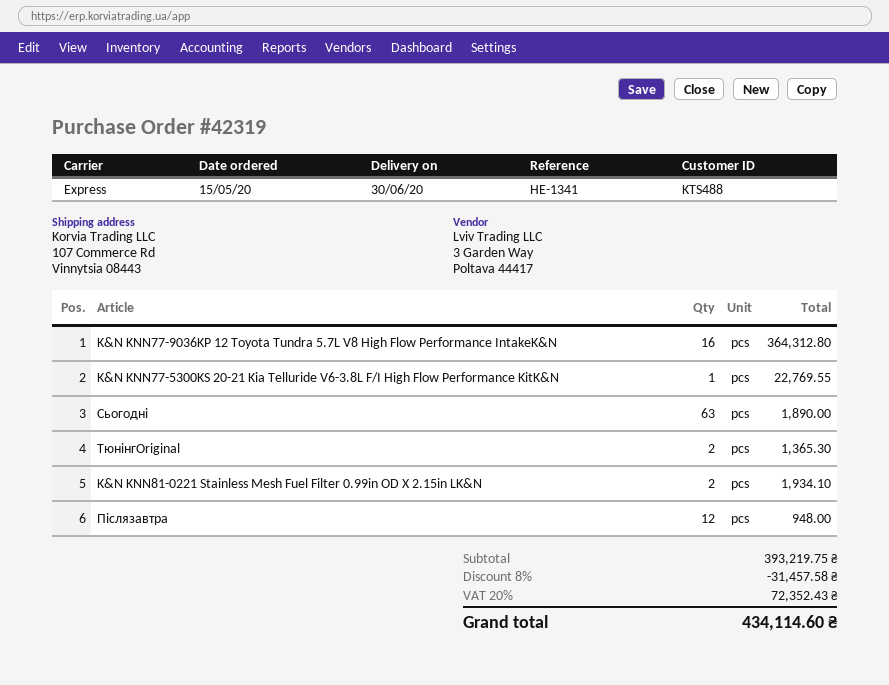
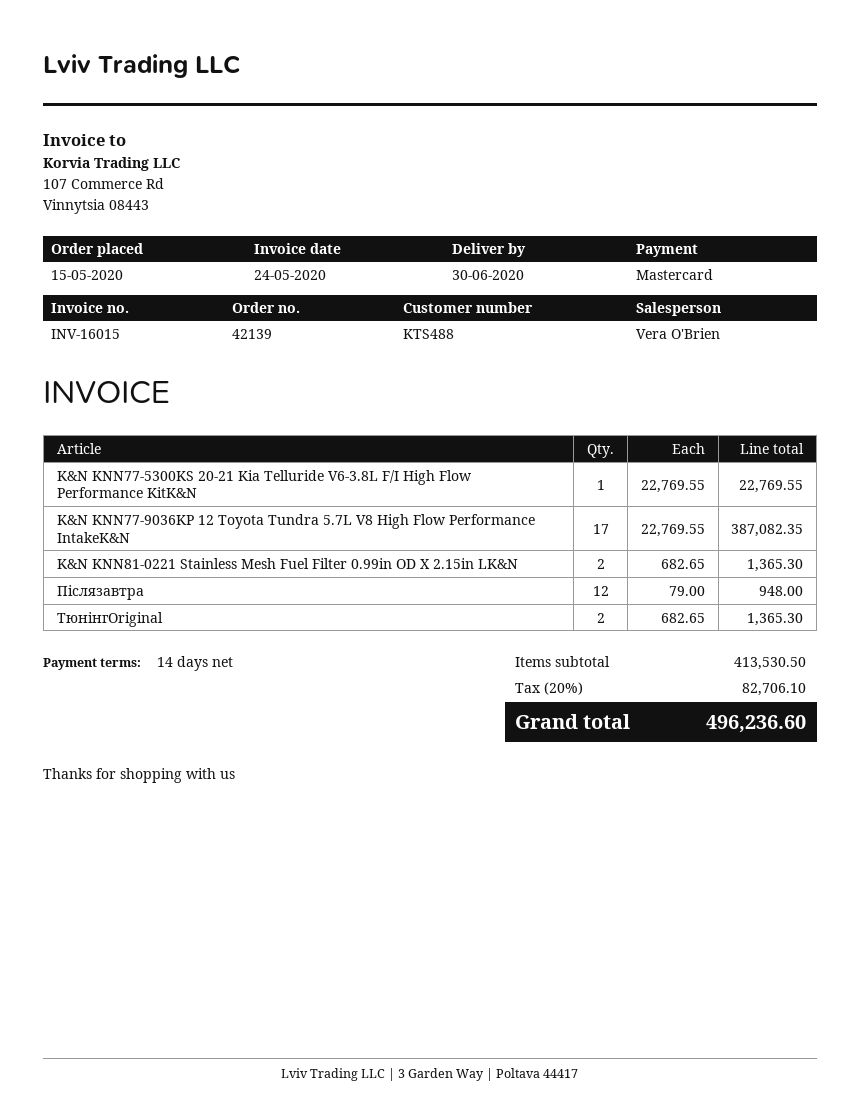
order number: 42319 -> 42139
K&N KNN77-9036KP 12 Toyota Tundra 5.7L V8 High Flow Performance IntakeK&N: 16 for 364312.80 -> 17 for 387082.35
Сьогодні: 63 for 1890.00 -> none
K&N KNN81-0221 Stainless Mesh Fuel Filter 0.99in OD X 2.15in LK&N: 2 for 1934.10 -> 2 for 1365.30
subtotal: 393219.75 -> 413530.50
discount: 8% = 31457.58 -> none
tax: 20% = 72352.43 -> 20% = 82706.10
total: 434114.60 -> 496236.60

